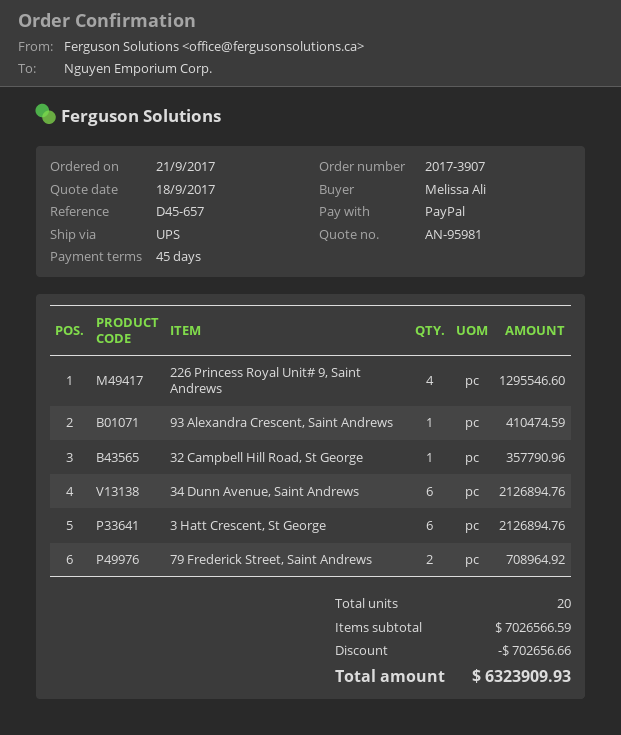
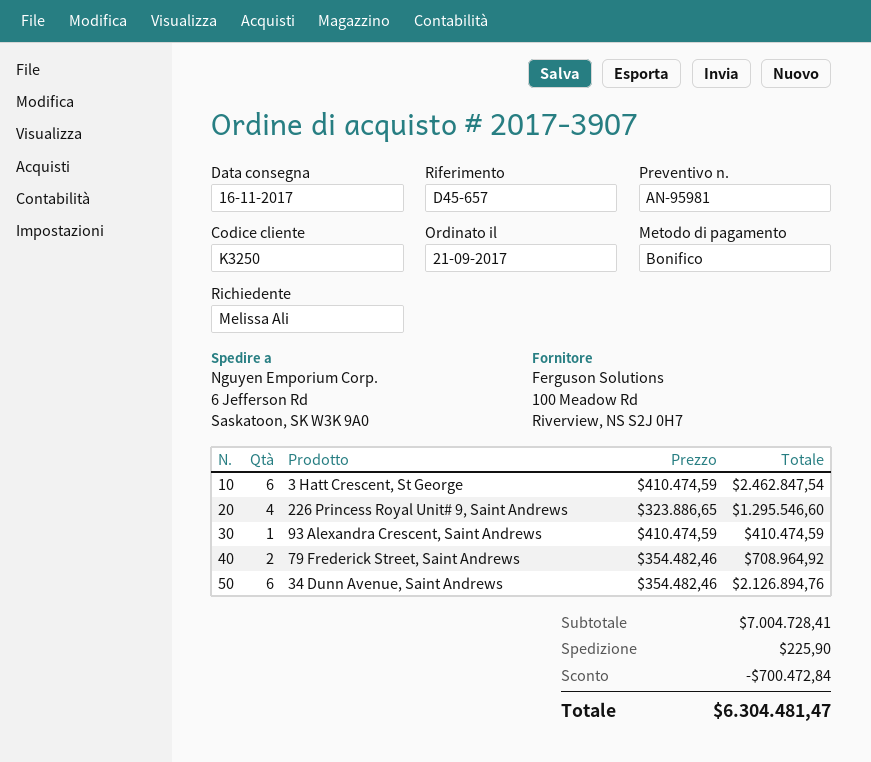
payment method: PayPal -> bank transfer
32 Campbell Hill Road, St George: 1 for 357790.96 -> none
3 Hatt Crescent, St George: 6 for 2126894.76 -> 6 for 2462847.54
subtotal: 7026566.59 -> 7004728.41
discount: 702656.66 -> 700472.84
shipping: none -> 225.90
total: 6323909.93 -> 6304481.47

